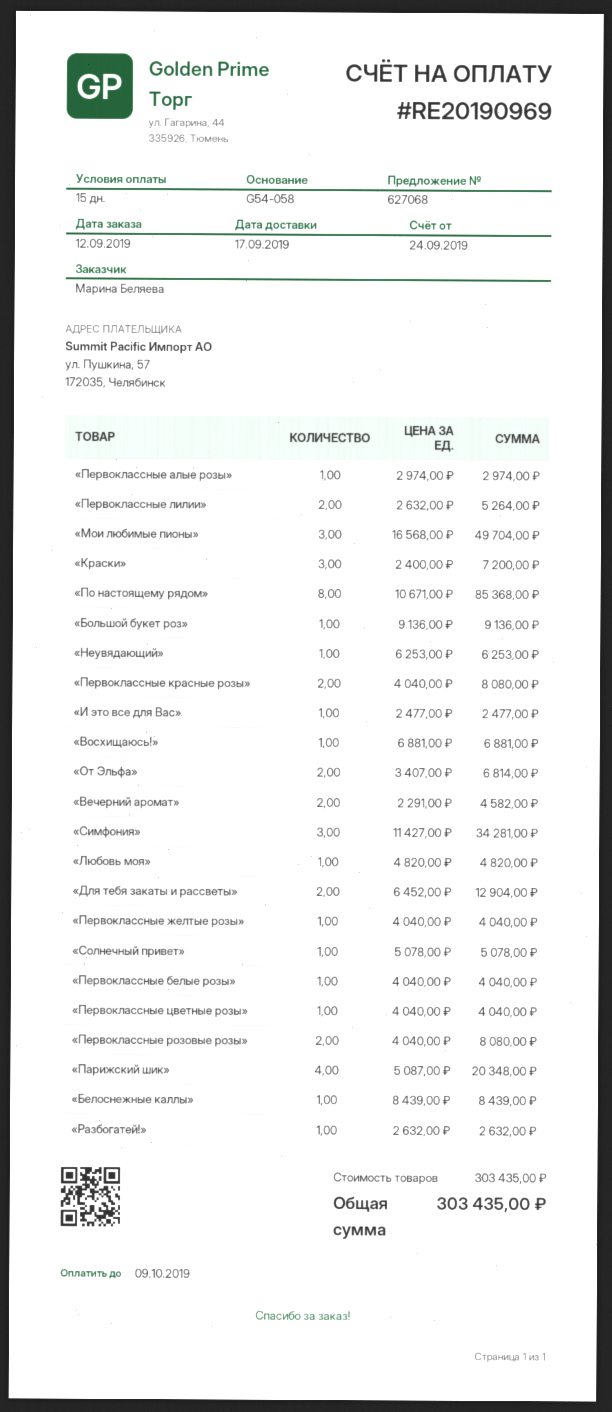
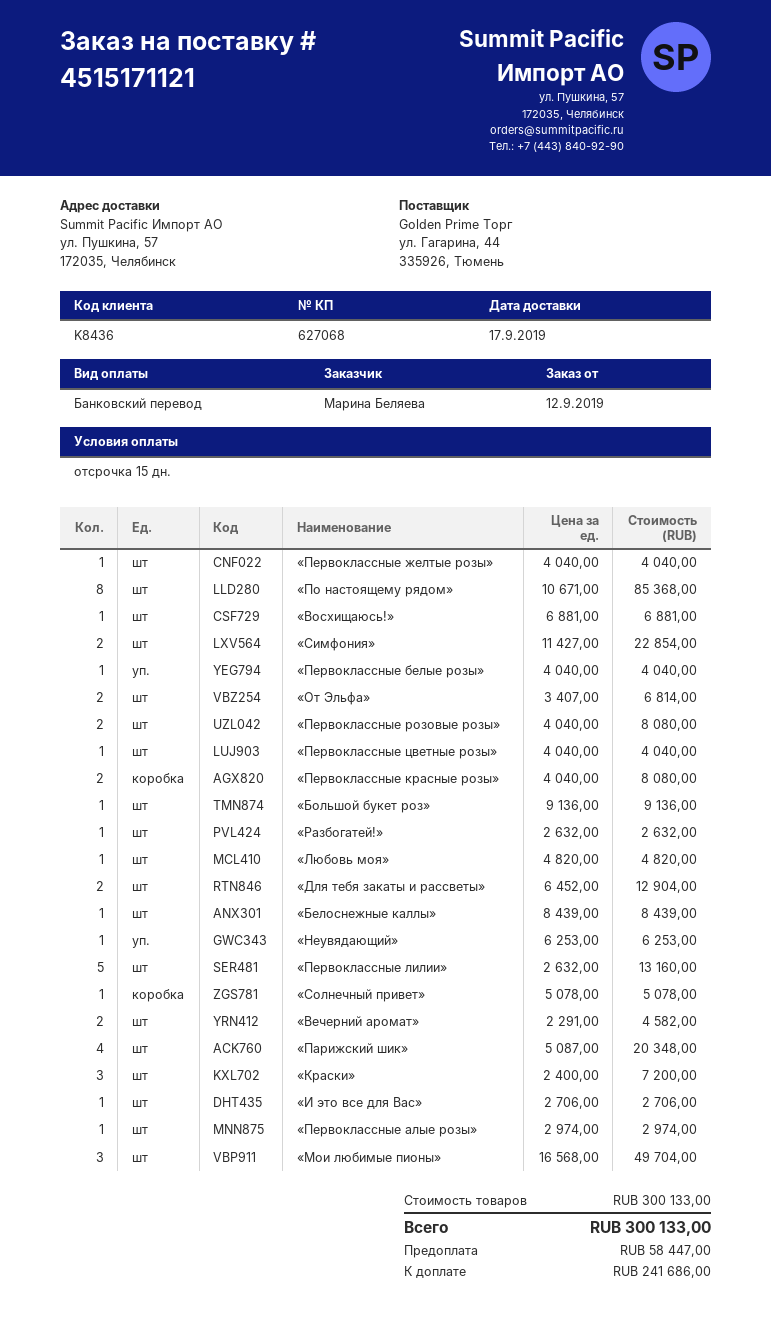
«Первоклассные лилии»: 2 x 2632.00 = 5264.00 -> 5 x 2632.00 = 13160.00
«И это все для Вас»: 1 x 2477.00 = 2477.00 -> 1 x 2706.00 = 2706.00
«Симфония»: 3 x 11427.00 = 34281.00 -> 2 x 11427.00 = 22854.00
subtotal: 303435.00 -> 300133.00
total: 303435.00 -> 300133.00

